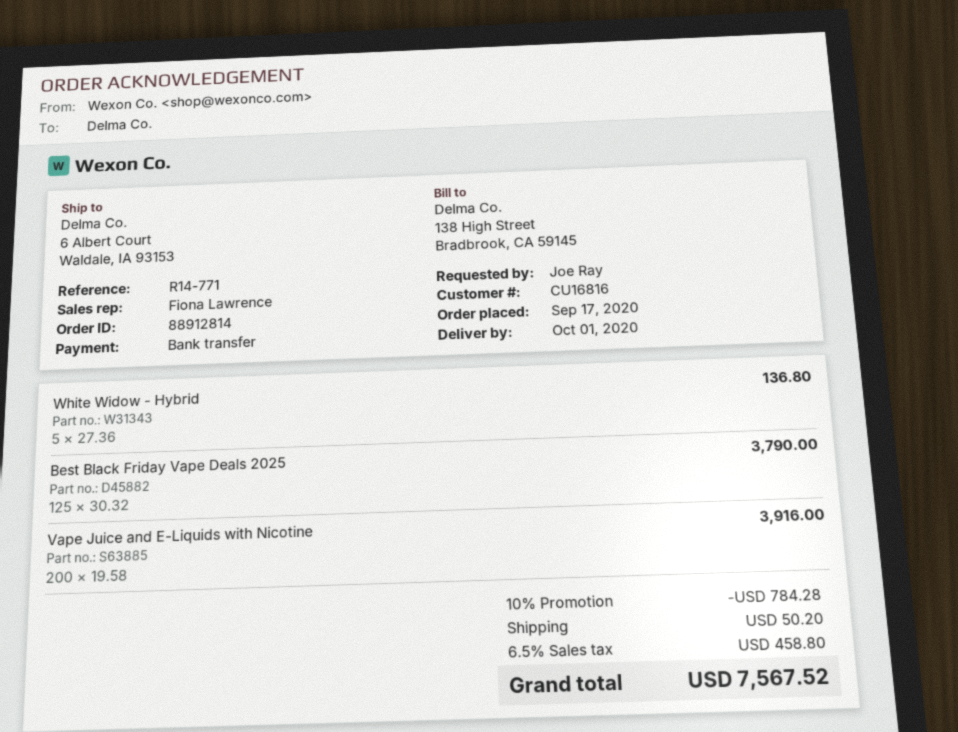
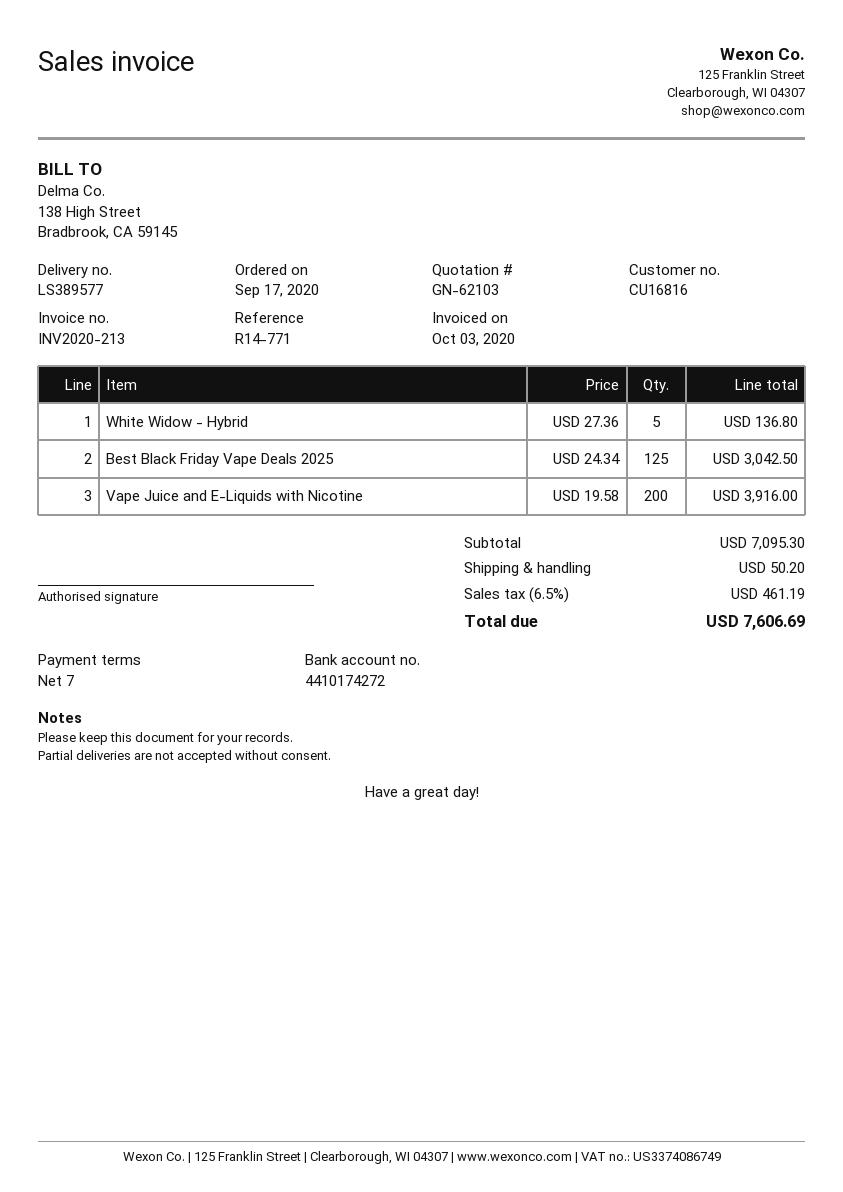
Best Black Friday Vape Deals 2025: 125 x 30.32 = 3790.00 -> 125 x 24.34 = 3042.50
discount: 10% = 784.28 -> none
tax: 6.5% = 458.80 -> 6.5% = 461.19
total: 7567.52 -> 7606.69

